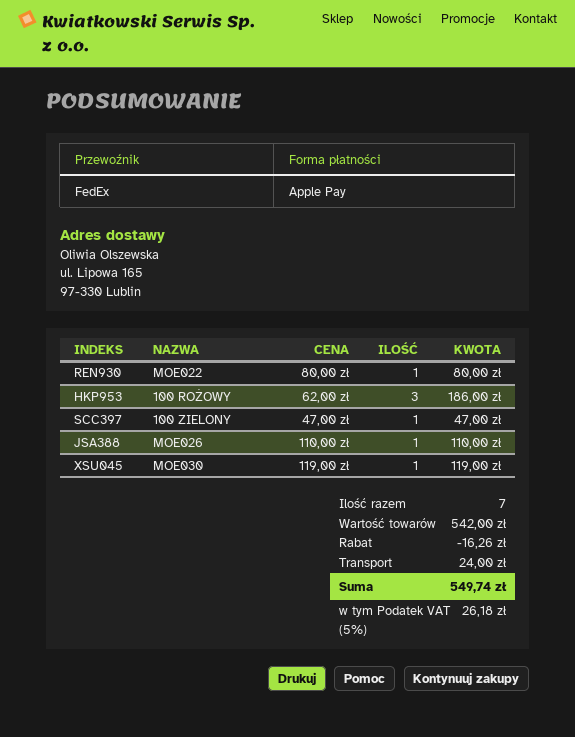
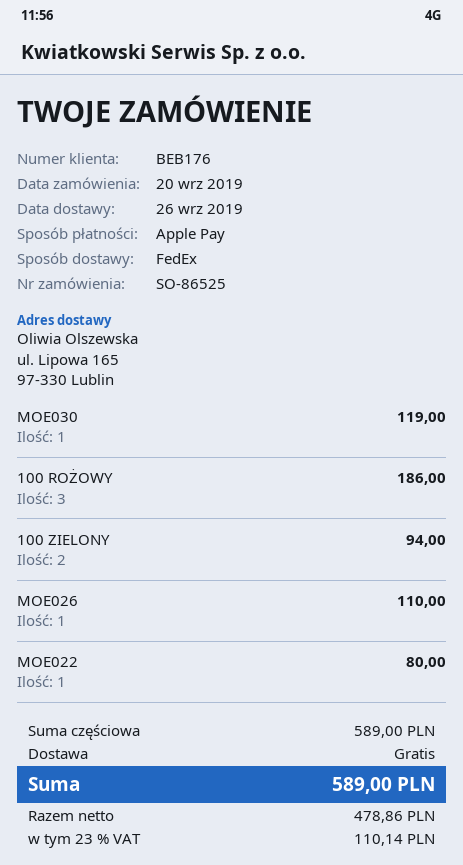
100 ZIELONY: 1 for 47.00 -> 2 for 94.00
subtotal: 542.00 -> 589.00
discount: 16.26 -> none
shipping: 24.00 -> 0.00
tax: 5% = 26.18 -> 23% = 110.14
total: 549.74 -> 589.00

